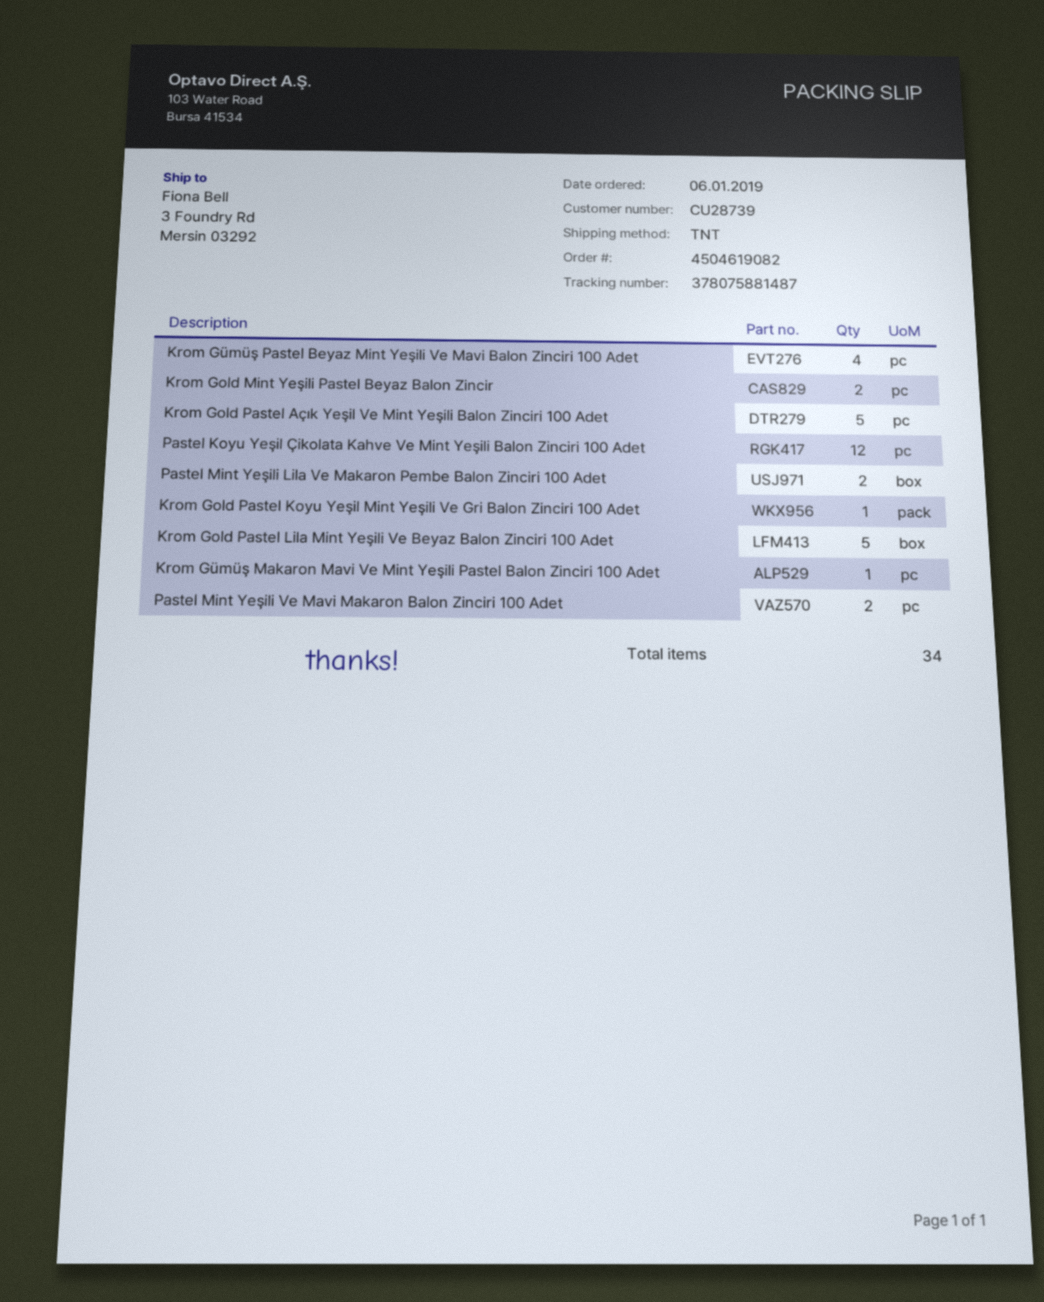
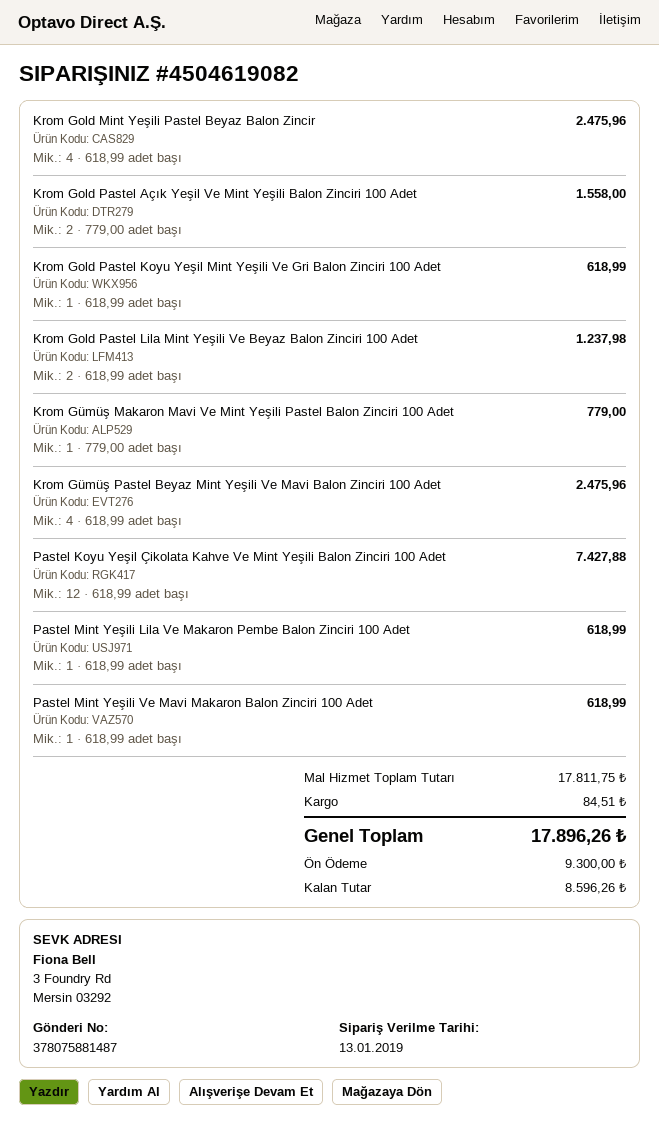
order date: 2019-01-06 -> 2019-01-13
Krom Gold Mint Yeşili Pastel Beyaz Balon Zincir: 2 -> 4
Krom Gold Pastel Açık Yeşil Ve Mint Yeşili Balon Zinciri 100 Adet: 5 -> 2
Pastel Mint Yeşili Lila Ve Makaron Pembe Balon Zinciri 100 Adet: 2 -> 1
Krom Gold Pastel Lila Mint Yeşili Ve Beyaz Balon Zinciri 100 Adet: 5 -> 2
Pastel Mint Yeşili Ve Mavi Makaron Balon Zinciri 100 Adet: 2 -> 1

